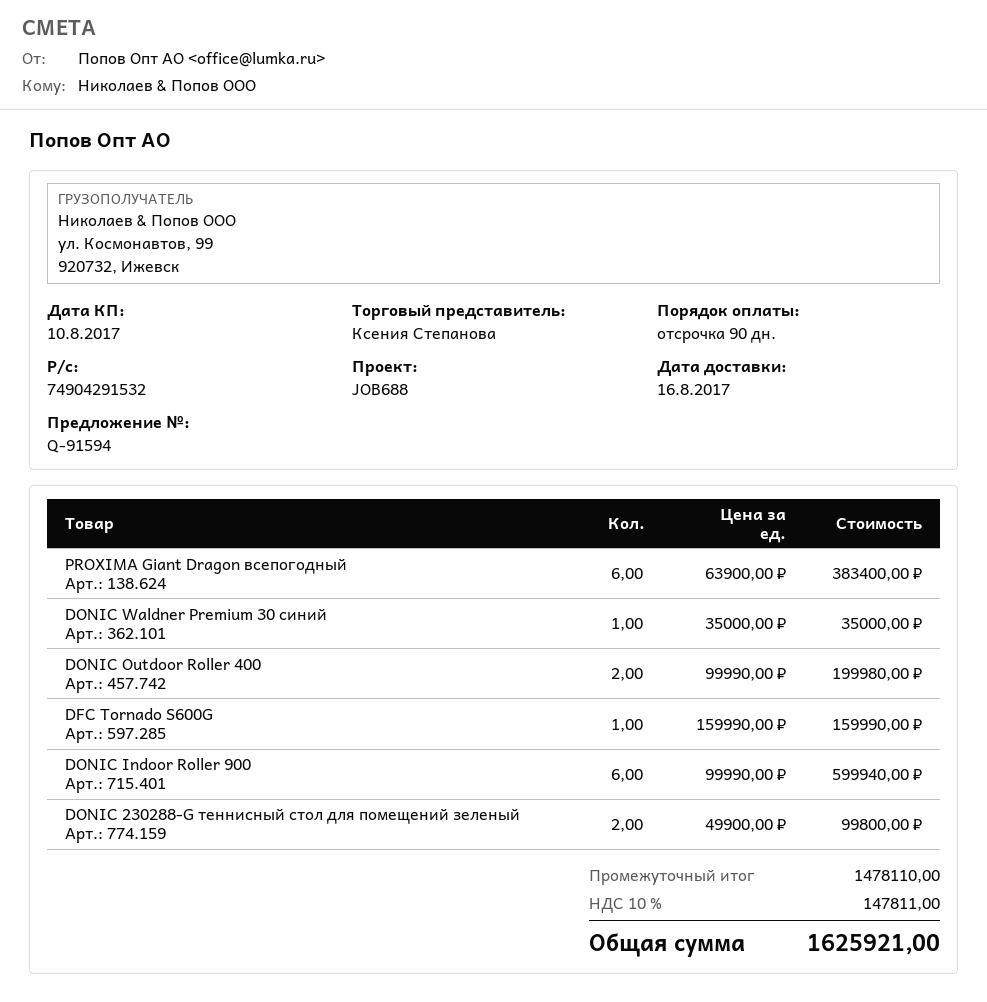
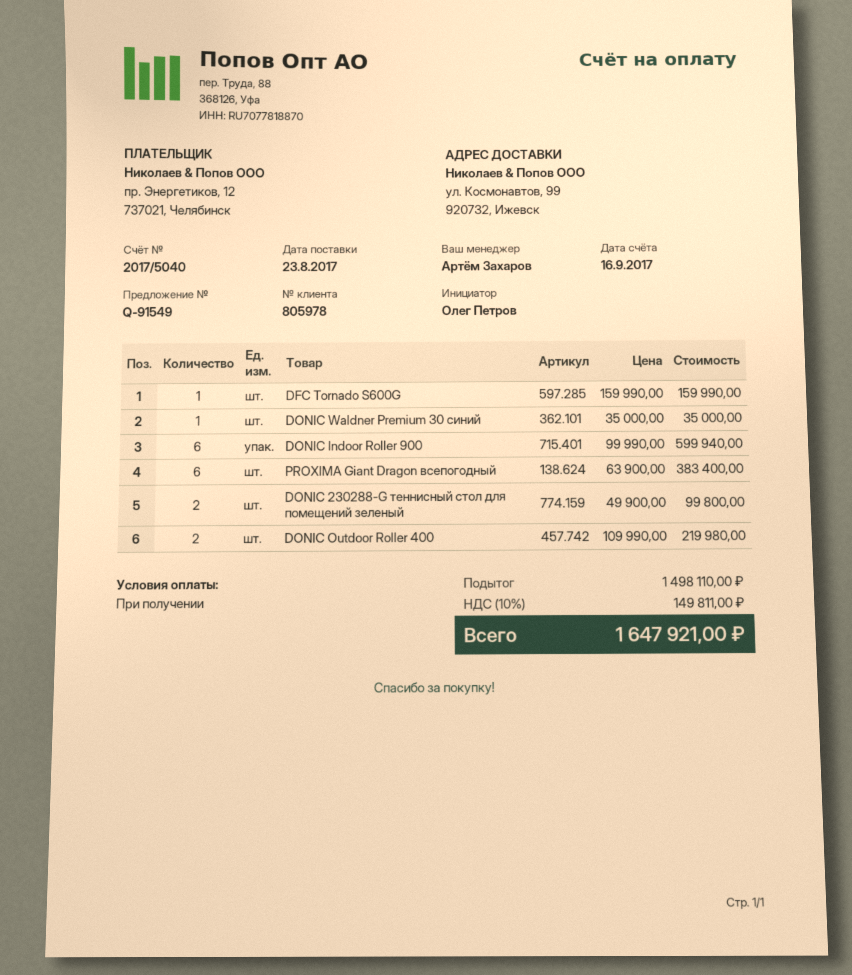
quote number: Q-91594 -> Q-91549
delivery date: 2017-08-16 -> 2017-08-23
payment terms: 90 days -> on receipt
sales rep: Ксения Степанова -> Артём Захаров
DONIC Outdoor Roller 400: 2 x 99990.00 = 199980.00 -> 2 x 109990.00 = 219980.00
subtotal: 1478110.00 -> 1498110.00
tax: 10% = 147811.00 -> 10% = 149811.00
total: 1625921.00 -> 1647921.00

